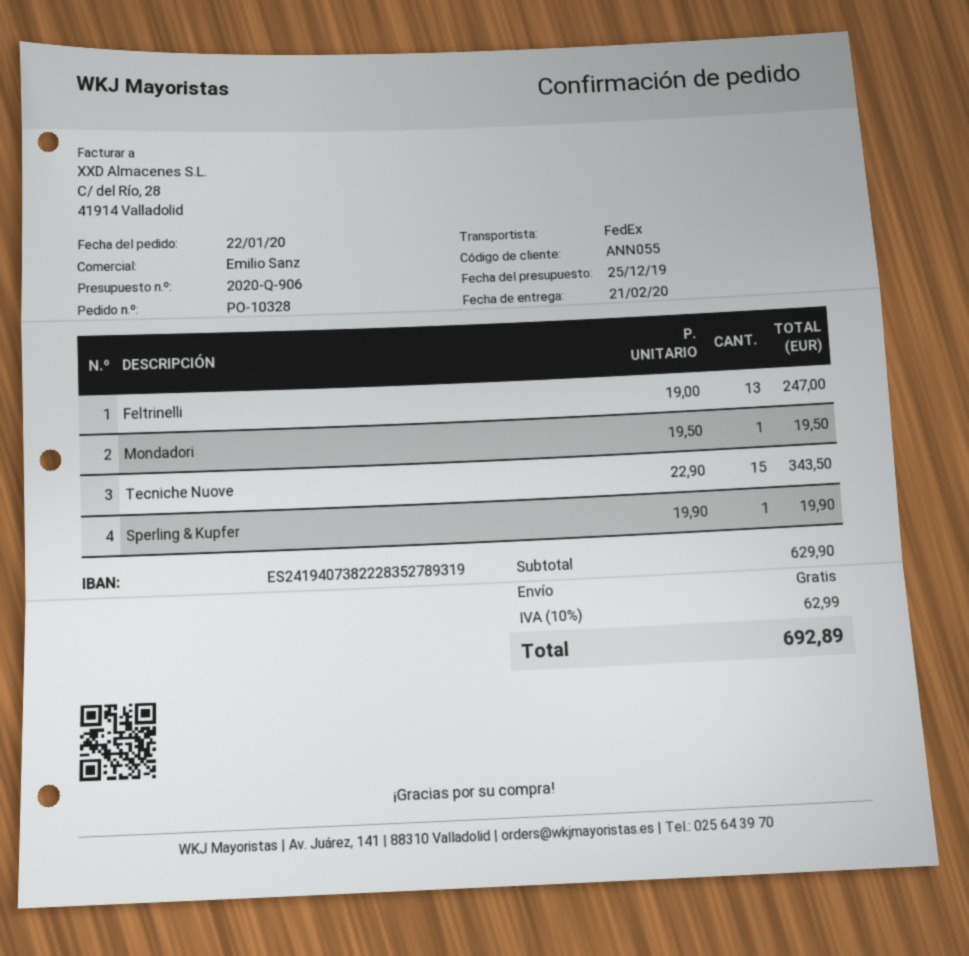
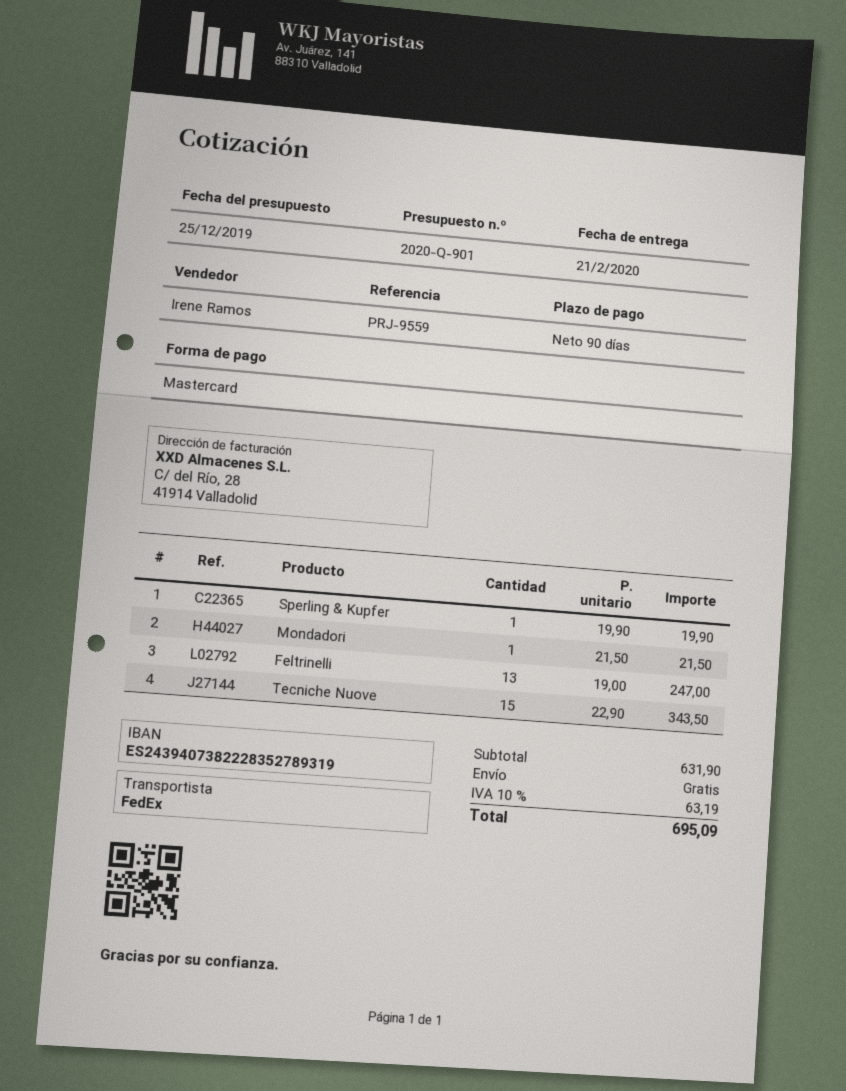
quote number: 2020-Q-906 -> 2020-Q-901
sales rep: Emilio Sanz -> Irene Ramos
bank account: ES2419407382228352789319 -> ES2439407382228352789319
Mondadori: 1 x 19.50 = 19.50 -> 1 x 21.50 = 21.50
subtotal: 629.90 -> 631.90
tax: 10% = 62.99 -> 10% = 63.19
total: 692.89 -> 695.09

